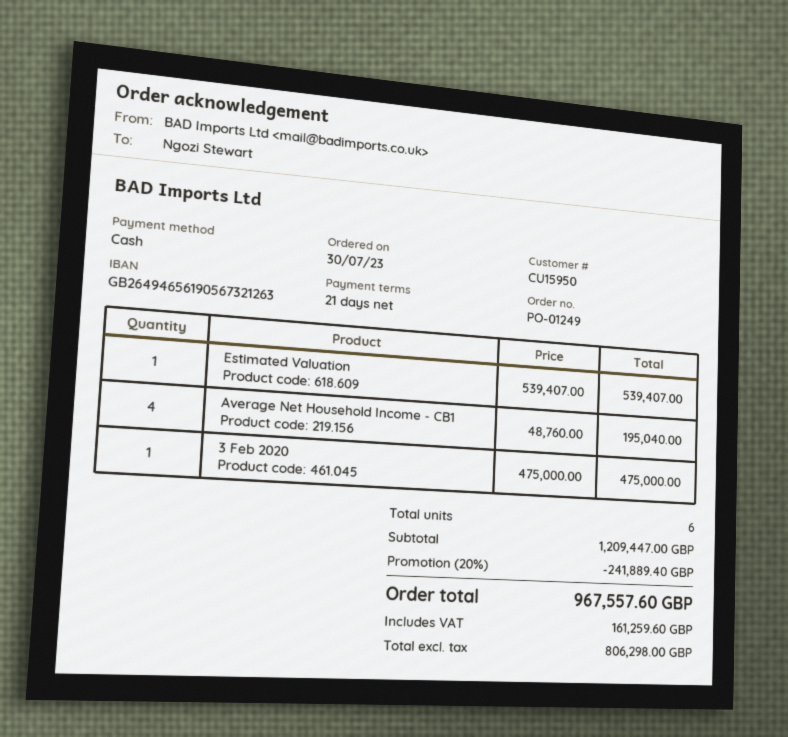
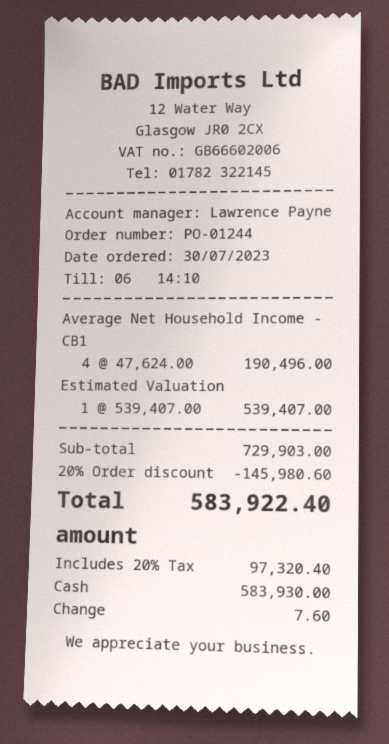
order number: PO-01249 -> PO-01244
Average Net Household Income - CB1: 4 x 48760.00 = 195040.00 -> 4 x 47624.00 = 190496.00
3 Feb 2020: 1 x 475000.00 = 475000.00 -> none
subtotal: 1209447.00 -> 729903.00
discount: 20% = 241889.40 -> 20% = 145980.60
tax: 161259.60 -> 97320.40
total: 967557.60 -> 583922.40

